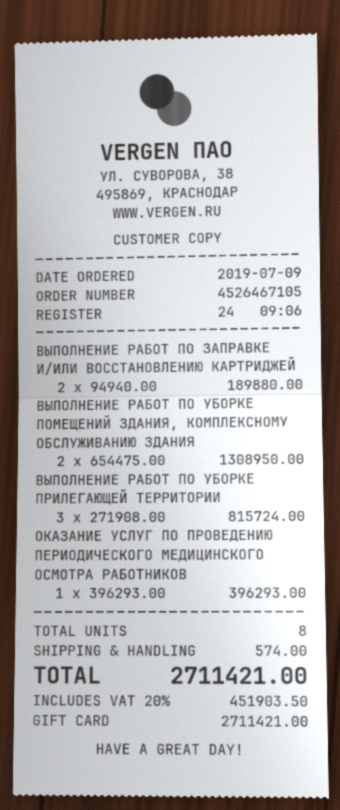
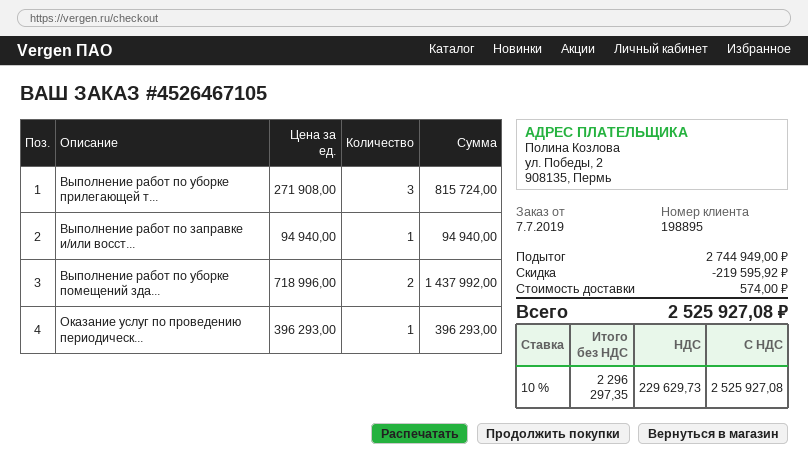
order date: 2019-07-09 -> 2019-07-07
ВЫПОЛНЕНИЕ РАБОТ ПО ЗАПРАВКЕ И/ИЛИ ВОССТАНОВЛЕНИЮ КАРТРИДЖЕЙ: 2 x 94940.00 = 189880.00 -> 1 x 94940.00 = 94940.00
ВЫПОЛНЕНИЕ РАБОТ ПО УБОРКЕ ПОМЕЩЕНИЙ ЗДАНИЯ, КОМПЛЕКСНОМУ ОБСЛУЖИВАНИЮ ЗДАНИЯ: 2 x 654475.00 = 1308950.00 -> 2 x 718996.00 = 1437992.00
discount: none -> 219595.92
tax: 20% = 451903.50 -> 10% = 229629.73
total: 2711421.00 -> 2525927.08

